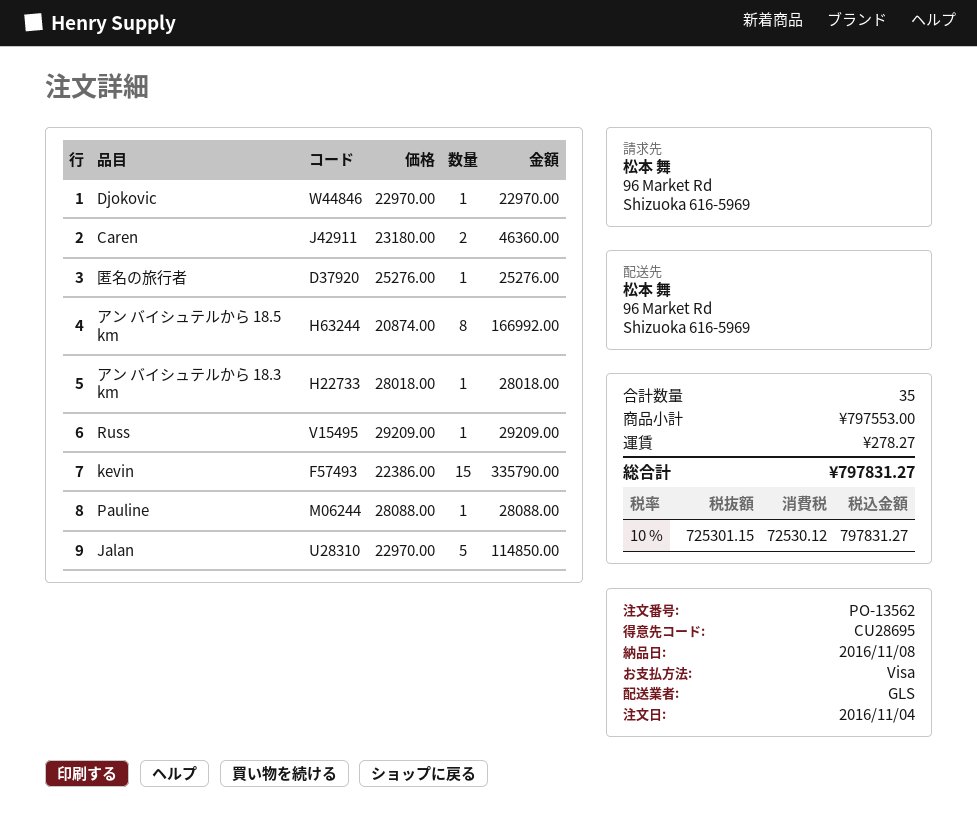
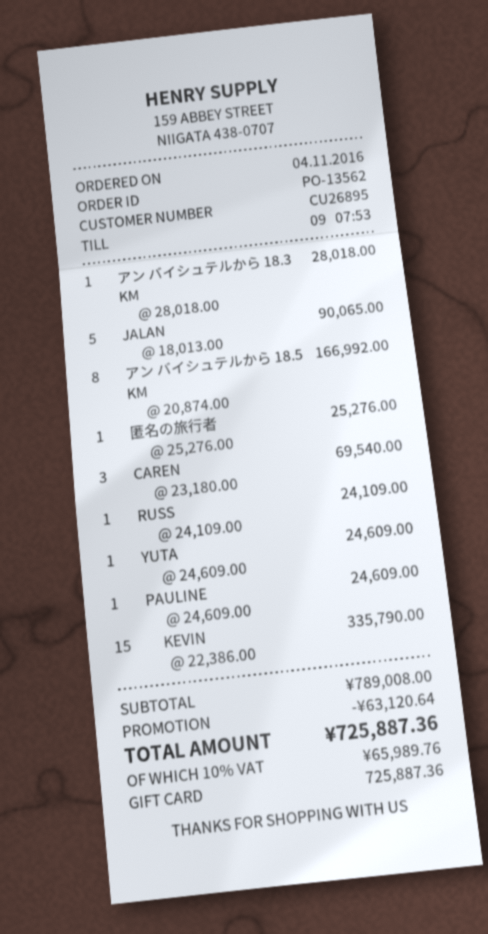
customer number: CU28695 -> CU26895
payment method: Visa -> gift card
Djokovic: 1 x 22970.00 = 22970.00 -> none
Caren: 2 x 23180.00 = 46360.00 -> 3 x 23180.00 = 69540.00
Russ: 1 x 29209.00 = 29209.00 -> 1 x 24109.00 = 24109.00
Pauline: 1 x 28088.00 = 28088.00 -> 1 x 24609.00 = 24609.00
Jalan: 5 x 22970.00 = 114850.00 -> 5 x 18013.00 = 90065.00
YUTA: none -> 1 x 24609.00 = 24609.00
subtotal: 797553.00 -> 789008.00
discount: none -> 63120.64
shipping: 278.27 -> none
tax: 10% = 72530.12 -> 10% = 65989.76
total: 797831.27 -> 725887.36

